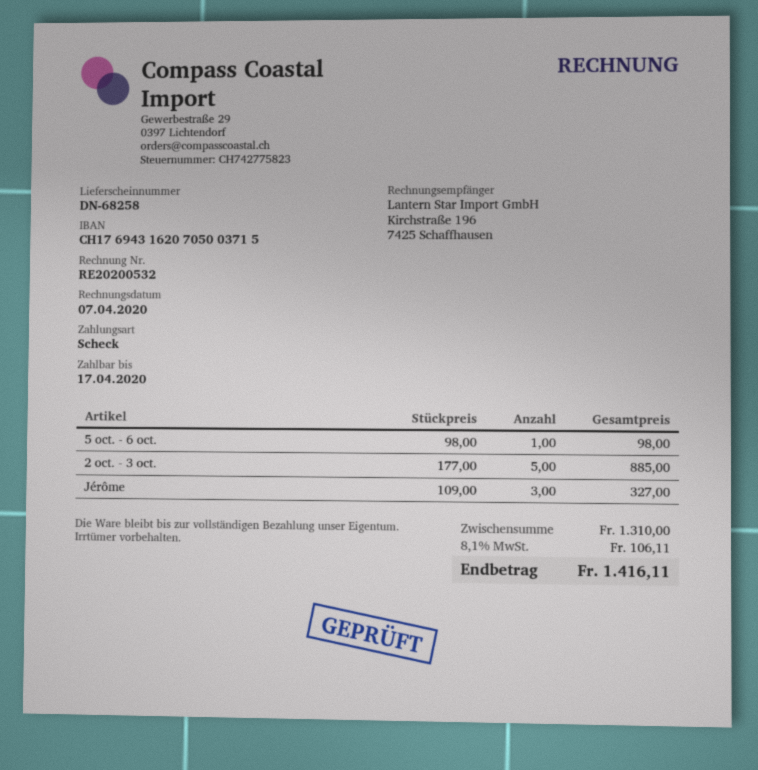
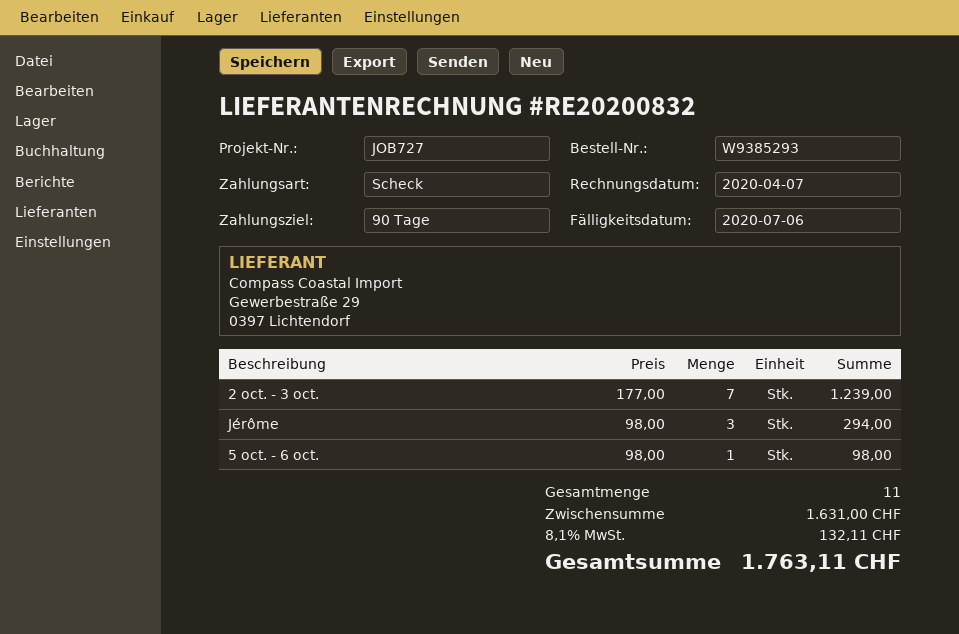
invoice number: RE20200532 -> RE20200832
due date: 2020-04-17 -> 2020-07-06
2 oct. - 3 oct.: 5 x 177.00 = 885.00 -> 7 x 177.00 = 1239.00
Jérôme: 3 x 109.00 = 327.00 -> 3 x 98.00 = 294.00
subtotal: 1310.00 -> 1631.00
tax: 8.1% = 106.11 -> 8.1% = 132.11
total: 1416.11 -> 1763.11

